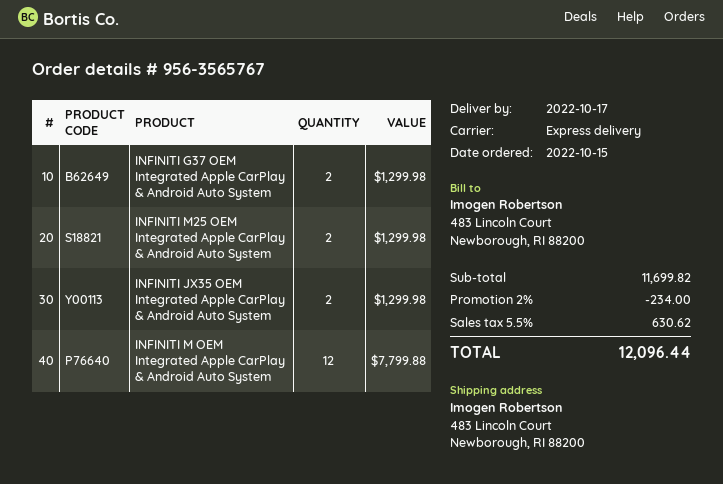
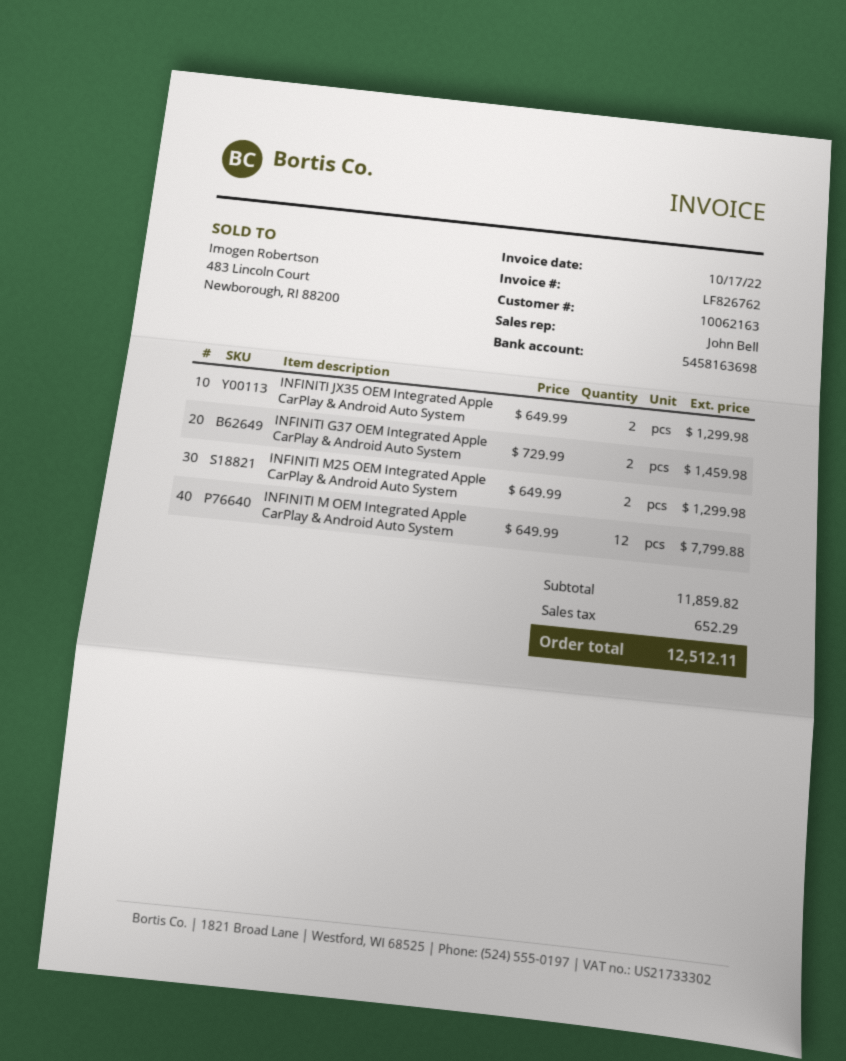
INFINITI G37 OEM Integrated Apple CarPlay & Android Auto System: 2 for 1299.98 -> 2 for 1459.98
subtotal: 11699.82 -> 11859.82
discount: 2% = 234.00 -> none
tax: 630.62 -> 652.29
total: 12096.44 -> 12512.11

